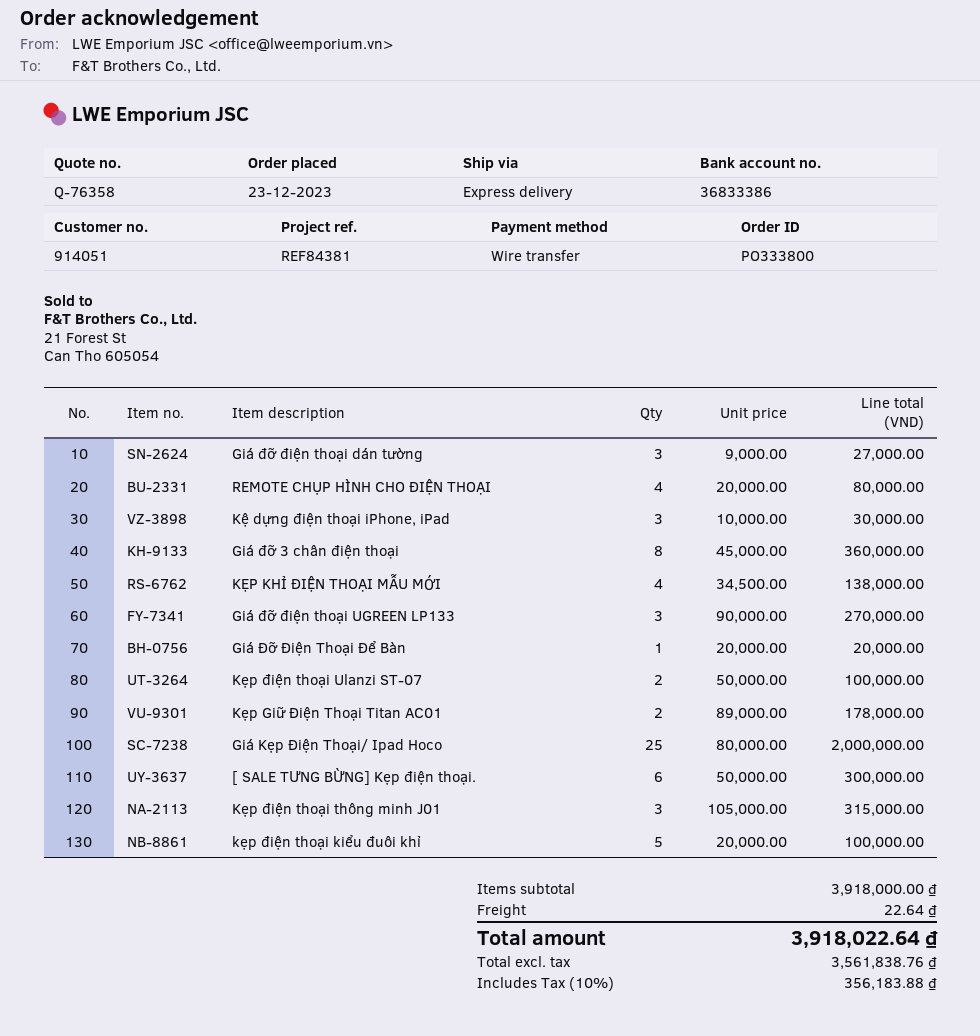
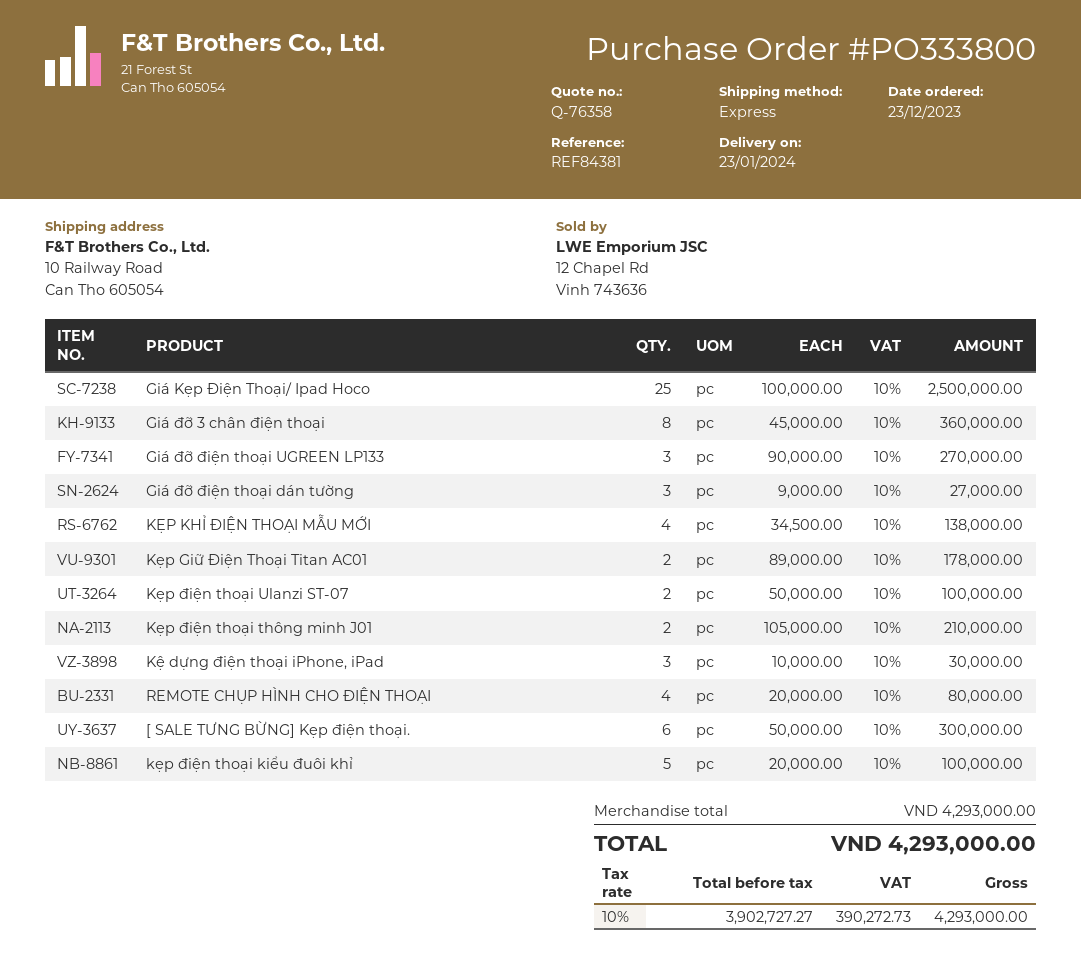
Giá Đỡ Điện Thoại Để Bàn: 1 x 20000.00 = 20000.00 -> none
Giá Kẹp Điện Thoại/ Ipad Hoco: 25 x 80000.00 = 2000000.00 -> 25 x 100000.00 = 2500000.00
Kẹp điện thoại thông minh J01: 3 x 105000.00 = 315000.00 -> 2 x 105000.00 = 210000.00
subtotal: 3918000.00 -> 4293000.00
shipping: 22.64 -> none
net: 3561838.76 -> 3902727.27
tax: 10% = 356183.88 -> 10% = 390272.73
total: 3918022.64 -> 4293000.00

